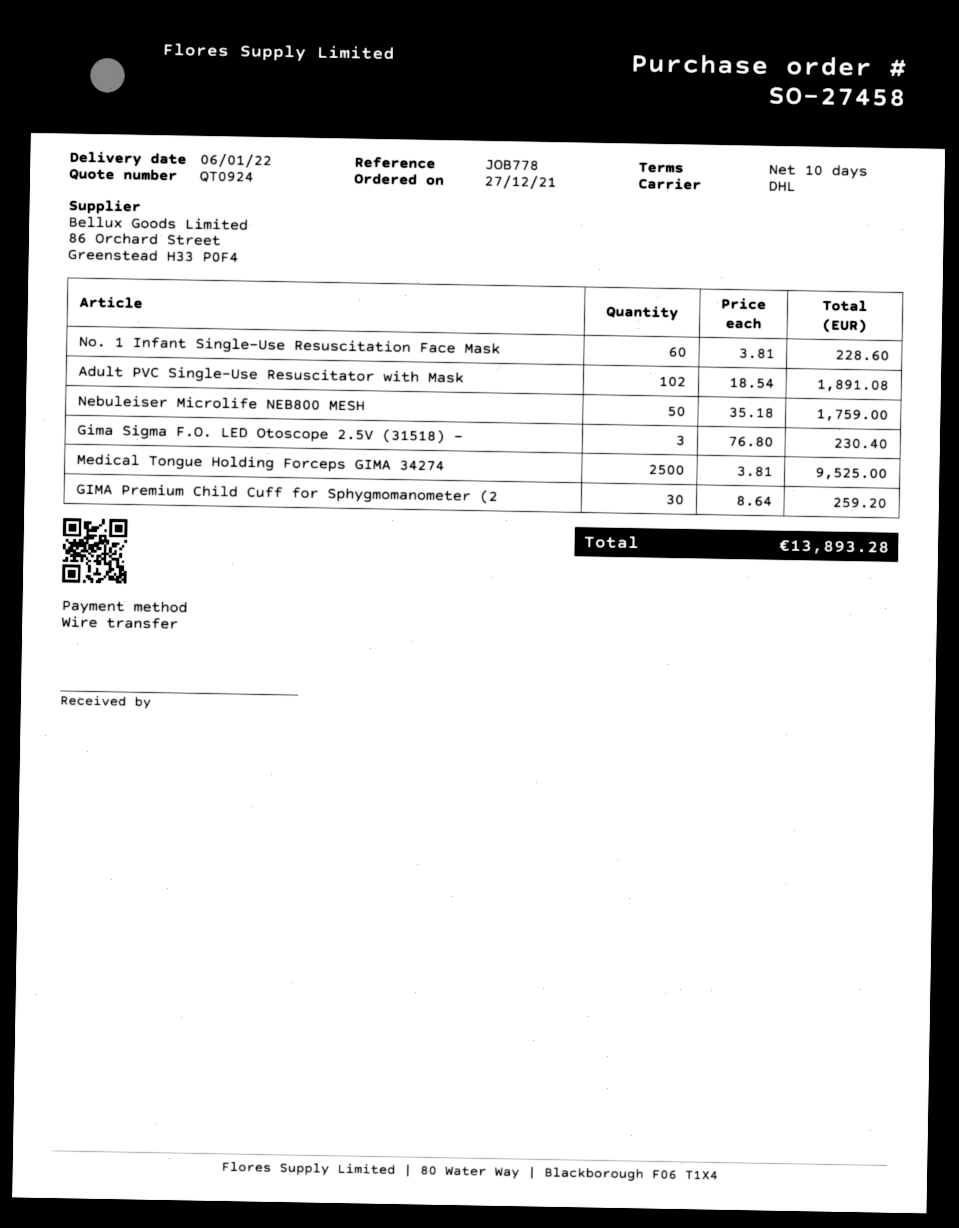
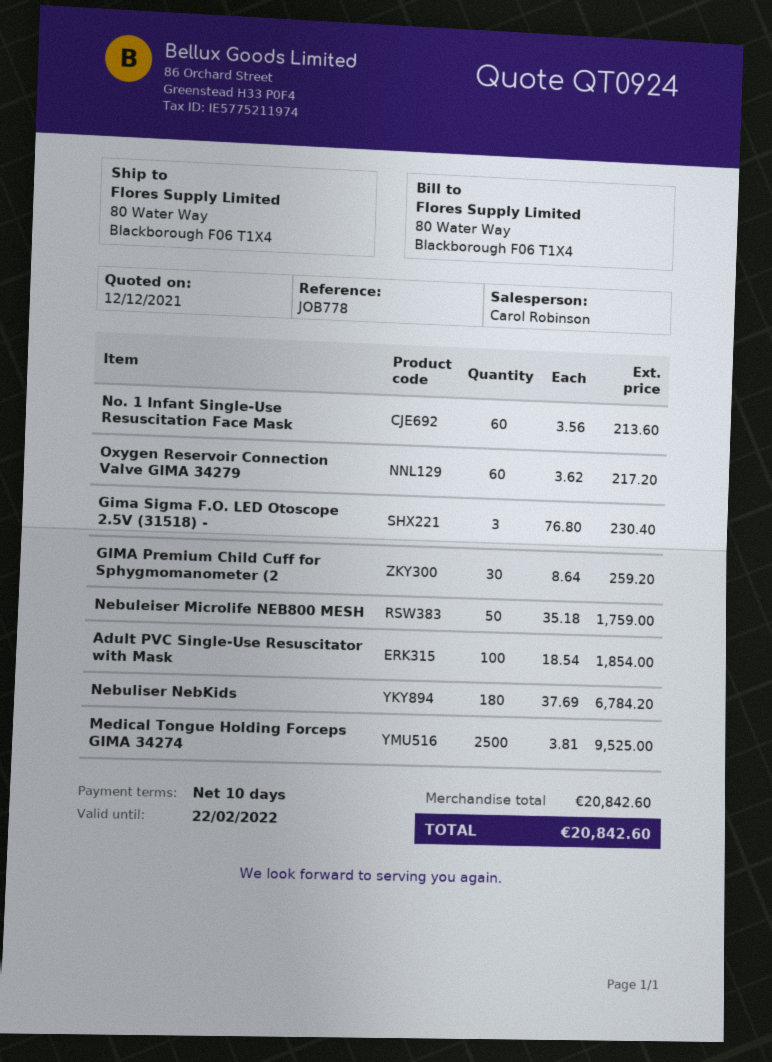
No. 1 Infant Single-Use Resuscitation Face Mask: 60 x 3.81 = 228.60 -> 60 x 3.56 = 213.60
Adult PVC Single-Use Resuscitator with Mask: 102 x 18.54 = 1891.08 -> 100 x 18.54 = 1854.00
Oxygen Reservoir Connection Valve GIMA 34279: none -> 60 x 3.62 = 217.20
Nebuliser NebKids: none -> 180 x 37.69 = 6784.20
total: 13893.28 -> 20842.60

